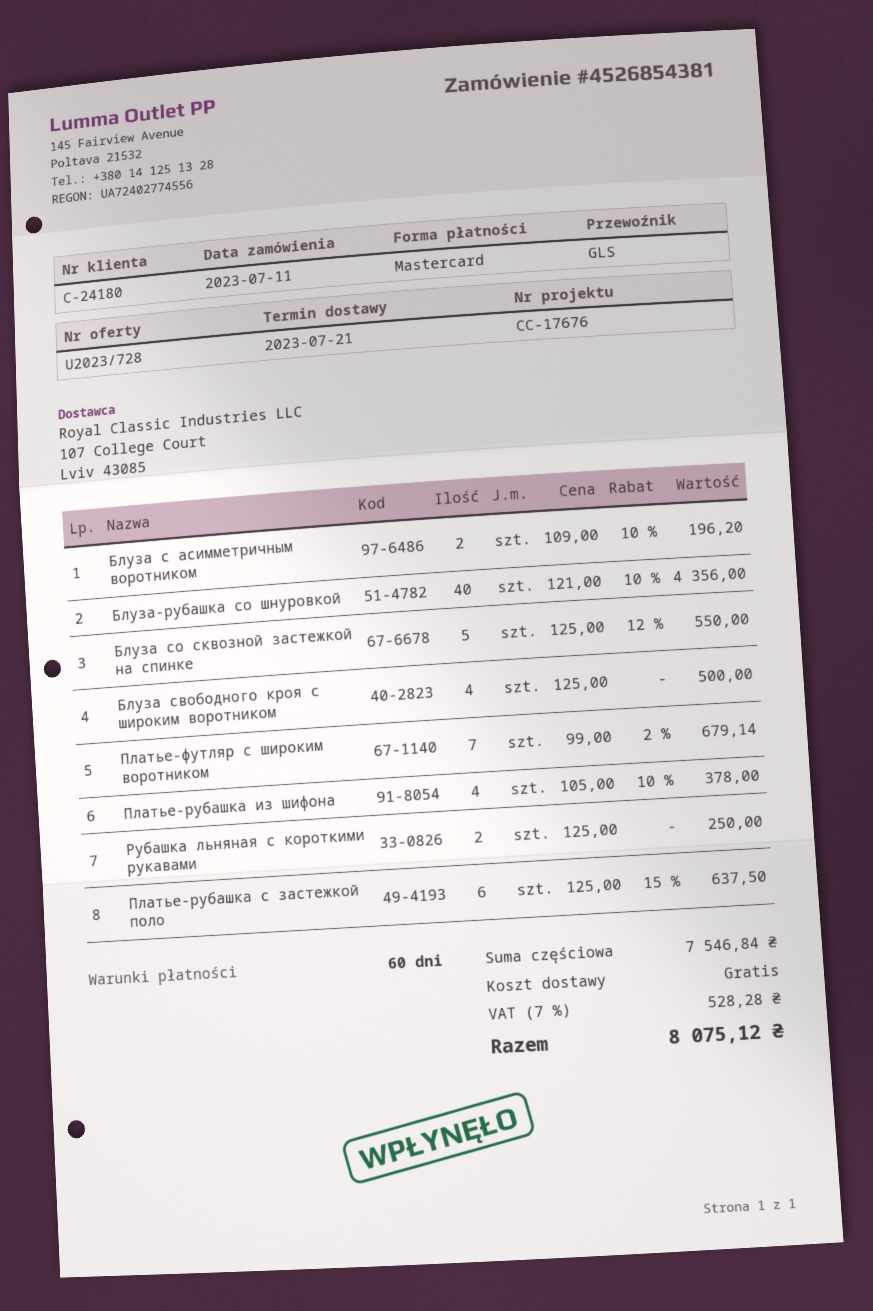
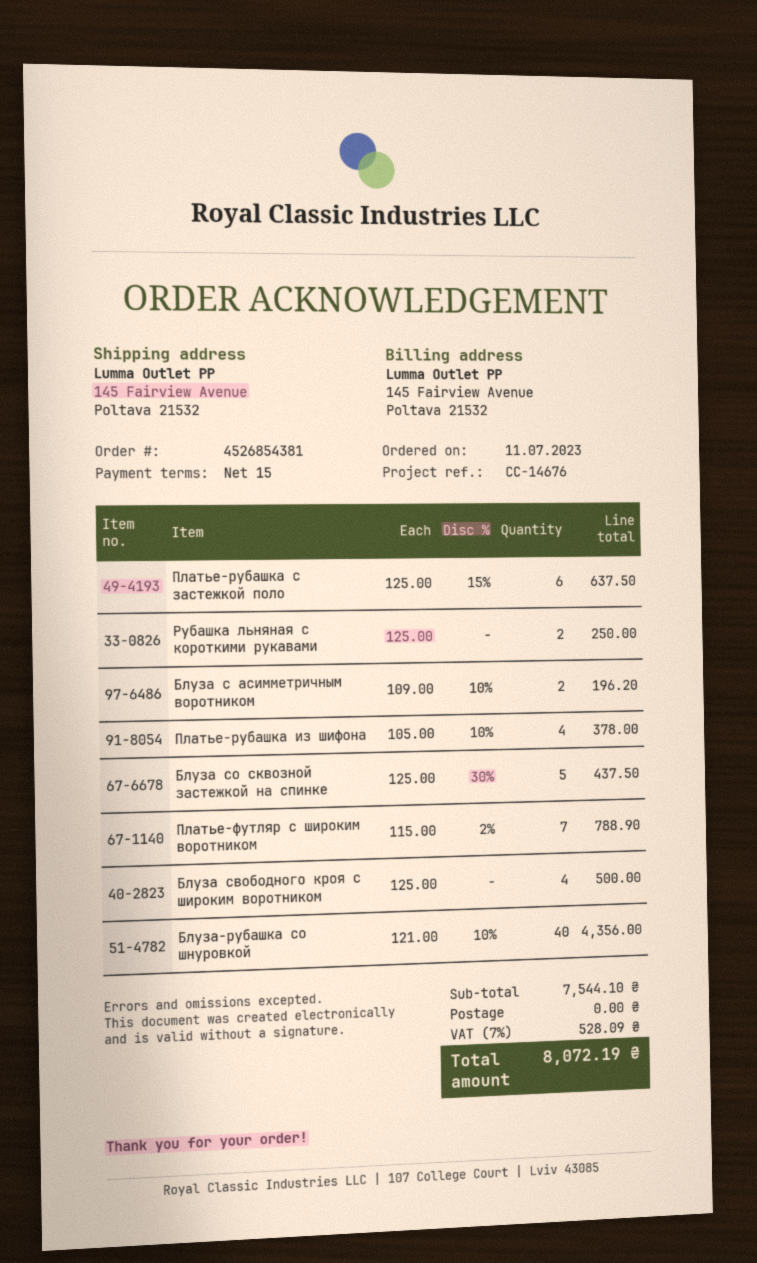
payment terms: 60 days -> 15 days
reference: CC-17676 -> CC-14676
Блуза со сквозной застежкой на спинке: 5 x 125.00 - 12% = 550.00 -> 5 x 125.00 - 30% = 437.50
Платье-футляр с широким воротником: 7 x 99.00 - 2% = 679.14 -> 7 x 115.00 - 2% = 788.90
subtotal: 7546.84 -> 7544.10
tax: 7% = 528.28 -> 7% = 528.09
total: 8075.12 -> 8072.19

